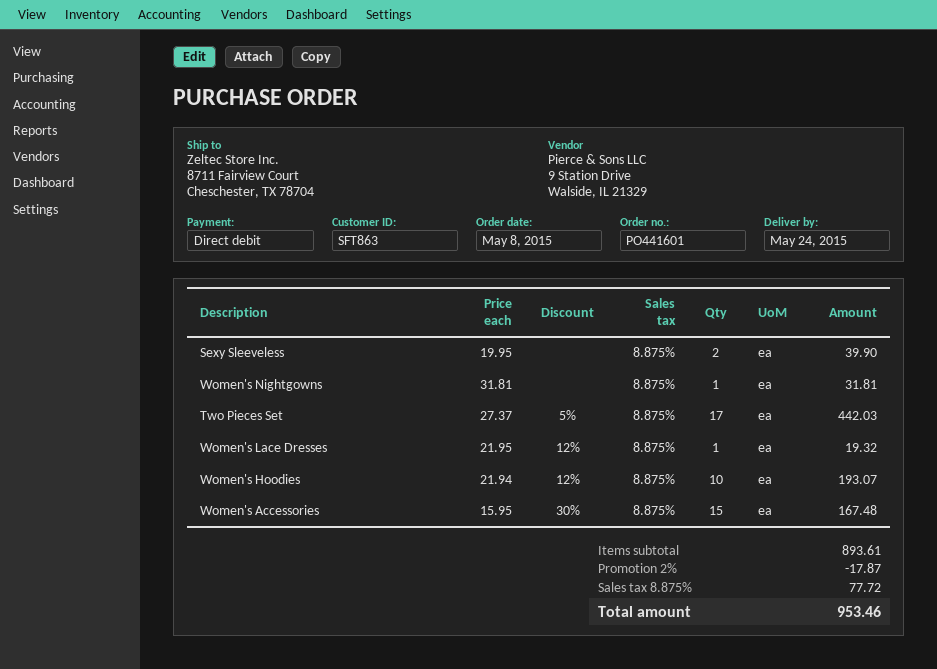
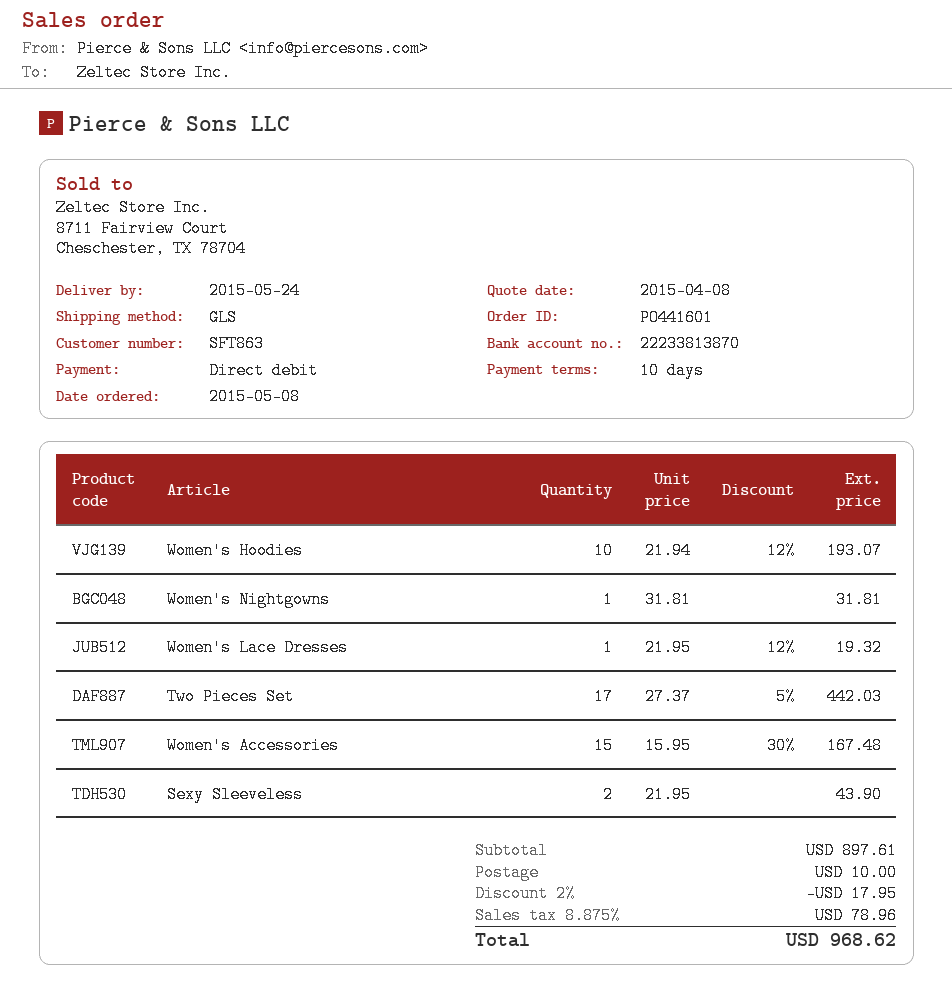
Sexy Sleeveless: 2 x 19.95 = 39.90 -> 2 x 21.95 = 43.90
subtotal: 893.61 -> 897.61
discount: 2% = 17.87 -> 2% = 17.95
shipping: none -> 10.00
tax: 8.875% = 77.72 -> 8.875% = 78.96
total: 953.46 -> 968.62

